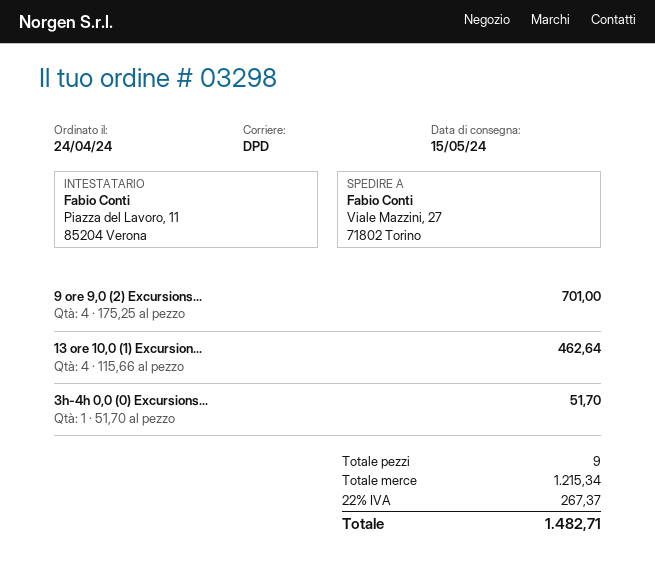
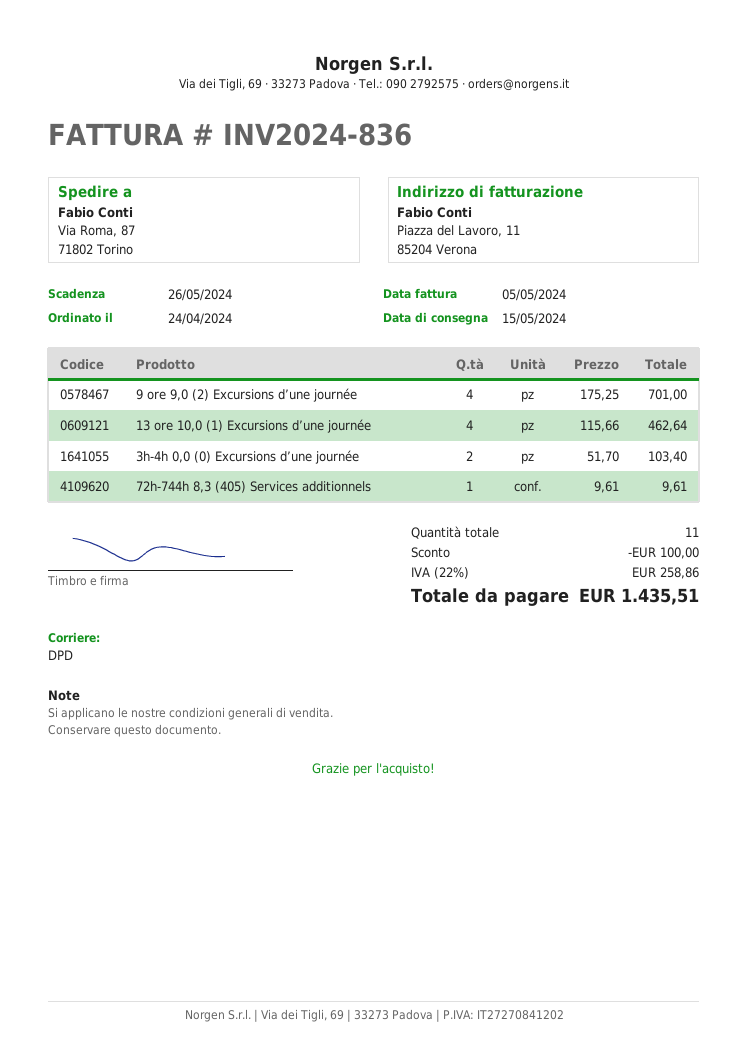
ship to: Viale Mazzini, 27, 71802 Torino -> Via Roma, 87, 71802 Torino
3h-4h 0,0 (0) Excursions...: 1 x 51.70 = 51.70 -> 2 x 51.70 = 103.40
72h-744h 8,3 (405) Services additionnels: none -> 1 x 9.61 = 9.61
total quantity: 9 -> 11
discount: none -> 100.00
tax: 22% = 267.37 -> 22% = 258.86
total: 1482.71 -> 1435.51

